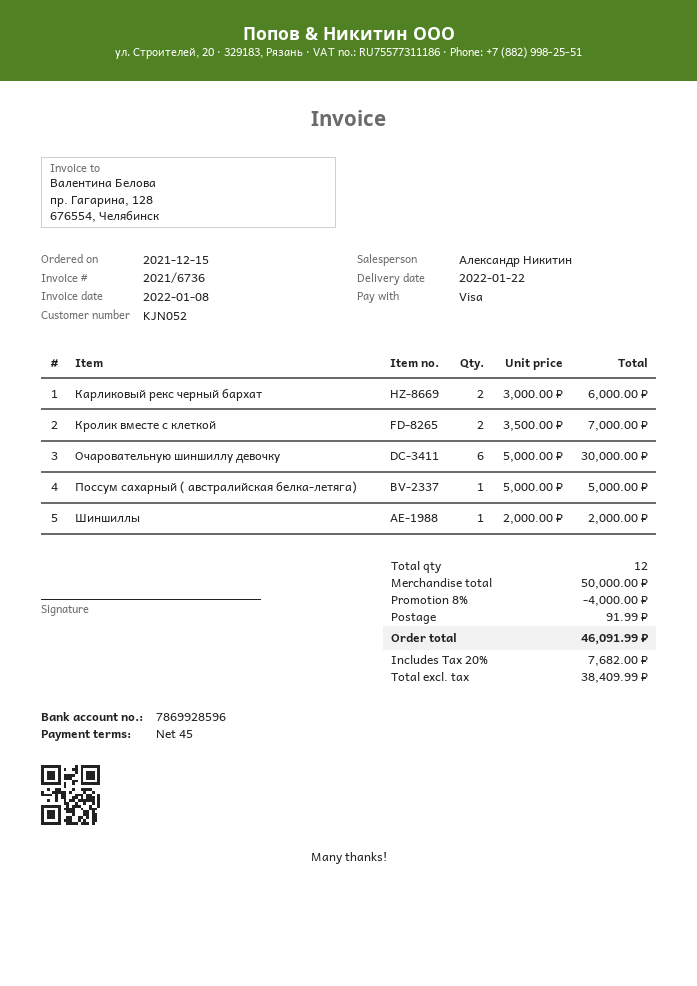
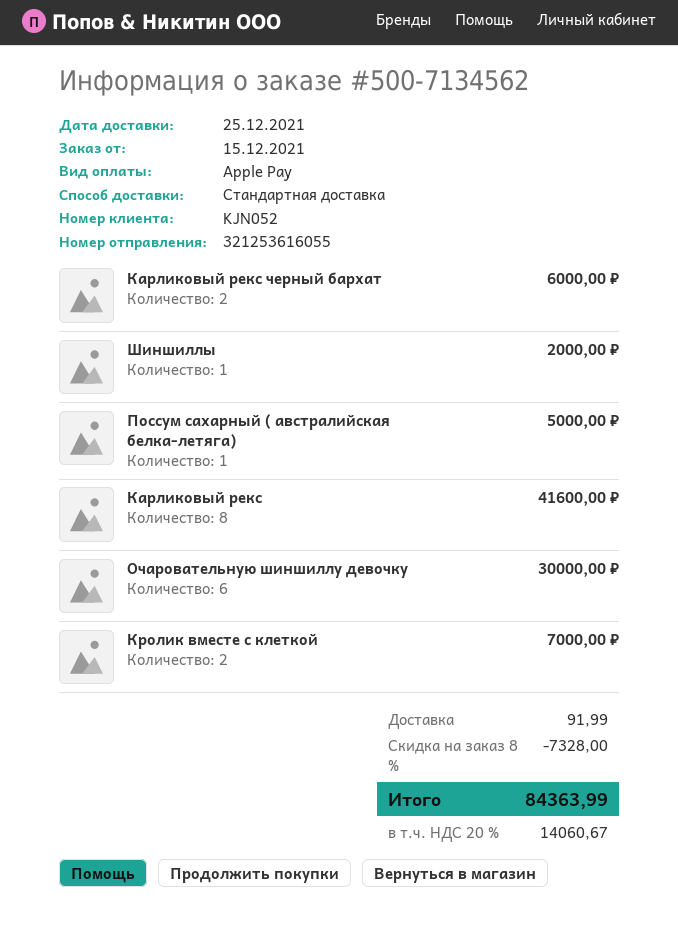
delivery date: 2022-01-22 -> 2021-12-25
payment method: Visa -> Apple Pay
Карликовый рекс: none -> 8 for 41600.00
discount: 8% = 4000.00 -> 8% = 7328.00
tax: 20% = 7682.00 -> 20% = 14060.67
total: 46091.99 -> 84363.99

